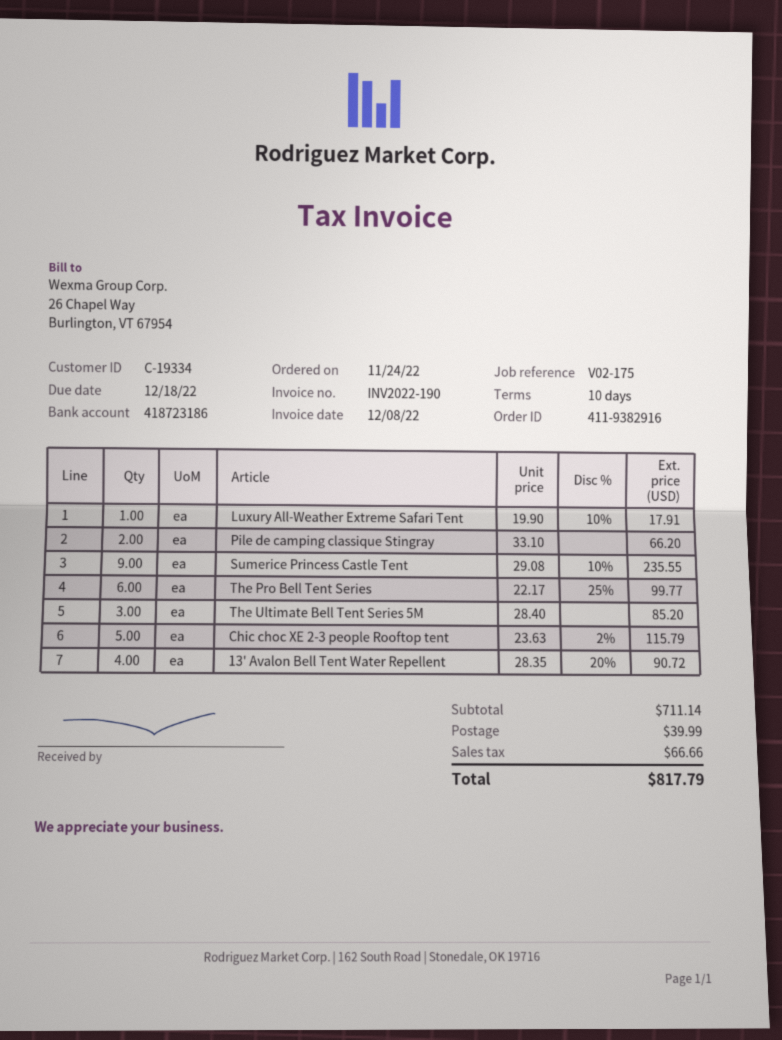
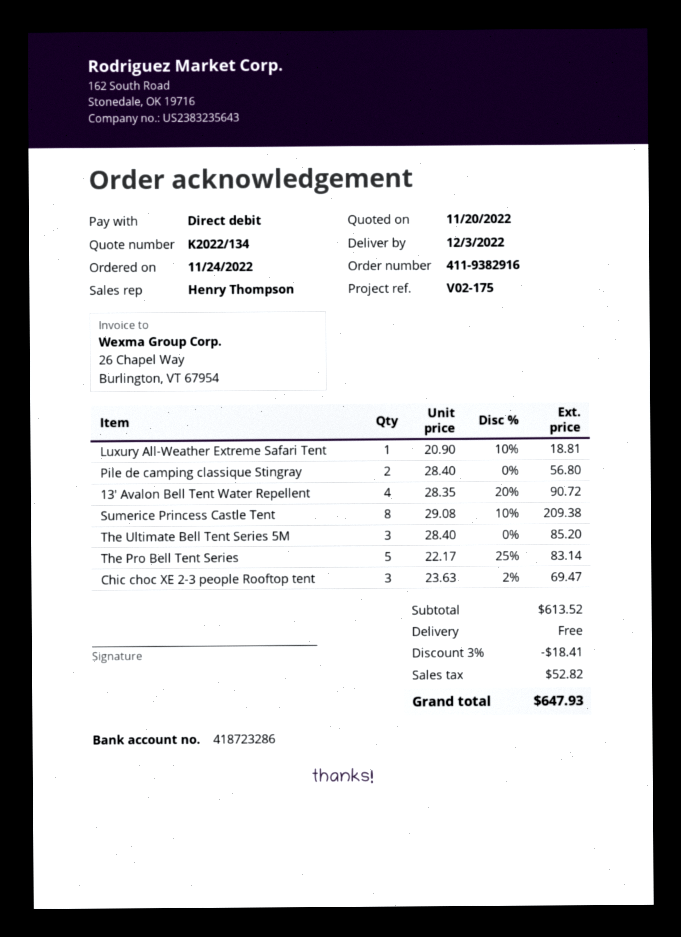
bank account: 418723186 -> 418723286
Luxury All-Weather Extreme Safari Tent: 1 x 19.90 - 10% = 17.91 -> 1 x 20.90 - 10% = 18.81
Pile de camping classique Stingray: 2 x 33.10 = 66.20 -> 2 x 28.40 = 56.80
Sumerice Princess Castle Tent: 9 x 29.08 - 10% = 235.55 -> 8 x 29.08 - 10% = 209.38
The Pro Bell Tent Series: 6 x 22.17 - 25% = 99.77 -> 5 x 22.17 - 25% = 83.14
Chic choc XE 2-3 people Rooftop tent: 5 x 23.63 - 2% = 115.79 -> 3 x 23.63 - 2% = 69.47
subtotal: 711.14 -> 613.52
discount: none -> 3% = 18.41
shipping: 39.99 -> 0.00
tax: 66.66 -> 52.82
total: 817.79 -> 647.93

